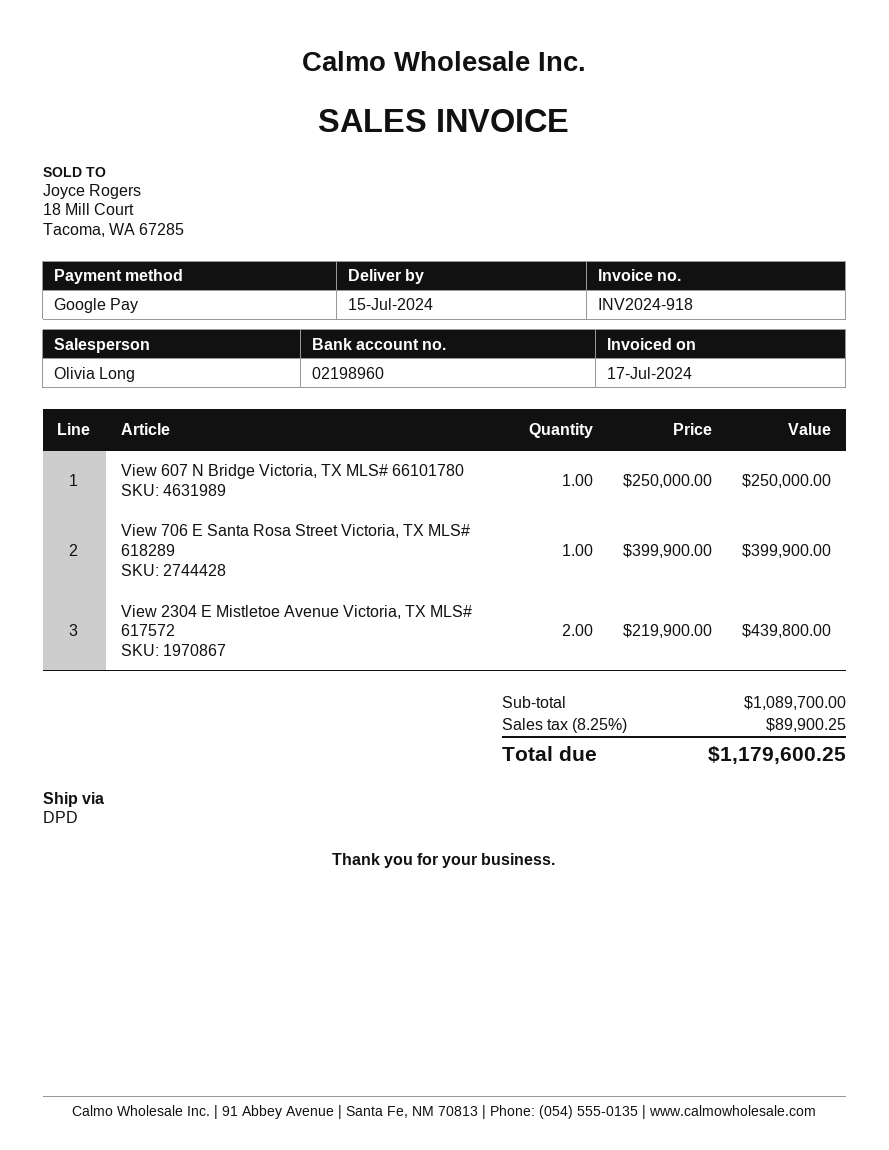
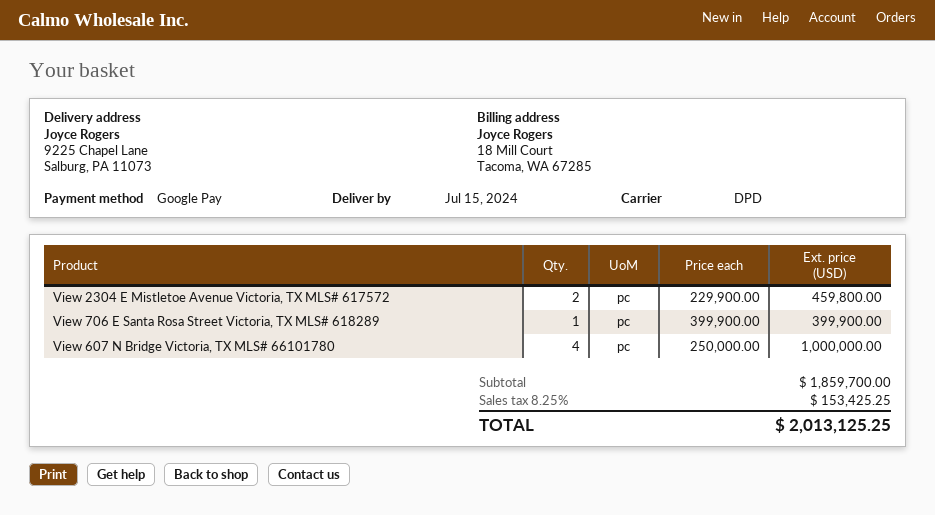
View 607 N Bridge Victoria, TX MLS# 66101780: 1 x 250000.00 = 250000.00 -> 4 x 250000.00 = 1000000.00
View 2304 E Mistletoe Avenue Victoria, TX MLS# 617572: 2 x 219900.00 = 439800.00 -> 2 x 229900.00 = 459800.00
subtotal: 1089700.00 -> 1859700.00
tax: 8.25% = 89900.25 -> 8.25% = 153425.25
total: 1179600.25 -> 2013125.25

